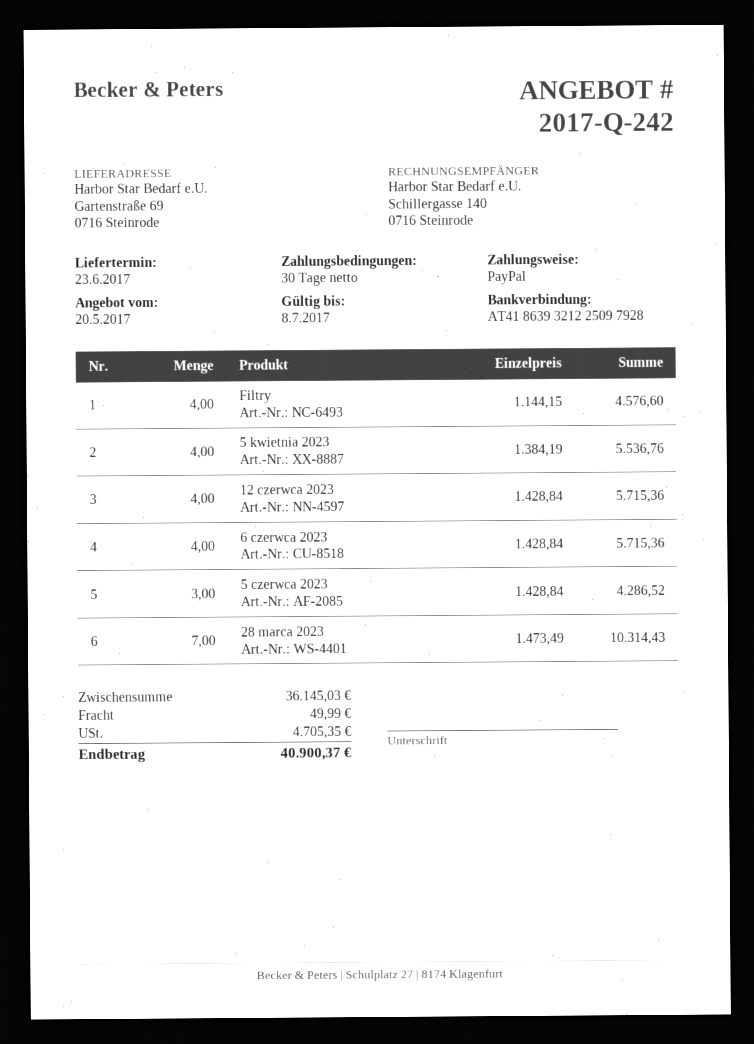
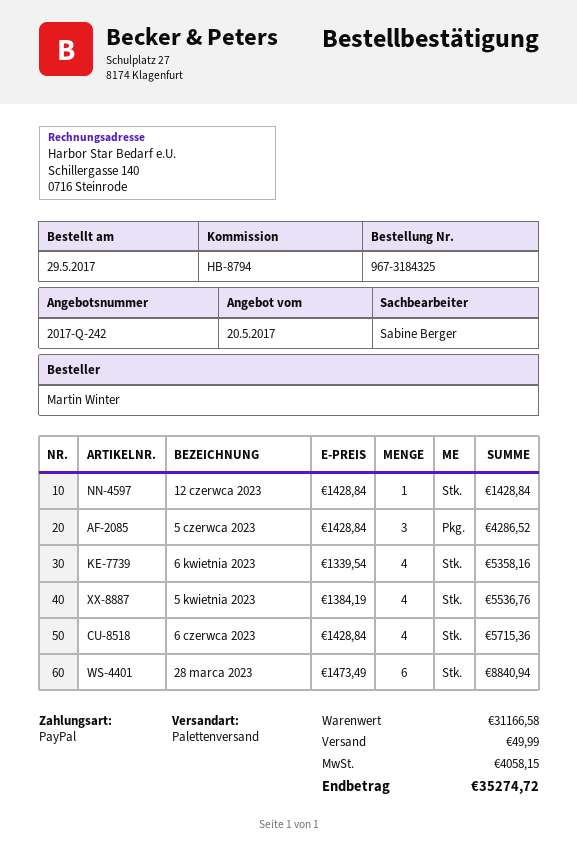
Filtry: 4 x 1144.15 = 4576.60 -> none
12 czerwca 2023: 4 x 1428.84 = 5715.36 -> 1 x 1428.84 = 1428.84
28 marca 2023: 7 x 1473.49 = 10314.43 -> 6 x 1473.49 = 8840.94
6 kwietnia 2023: none -> 4 x 1339.54 = 5358.16
subtotal: 36145.03 -> 31166.58
tax: 4705.35 -> 4058.15
total: 40900.37 -> 35274.72

